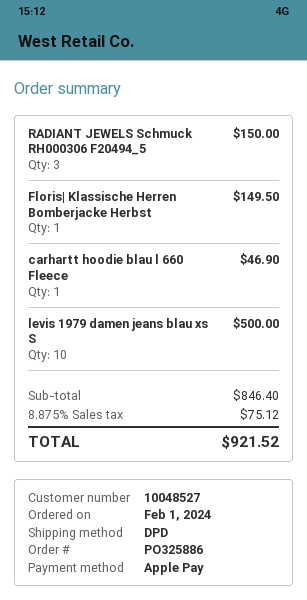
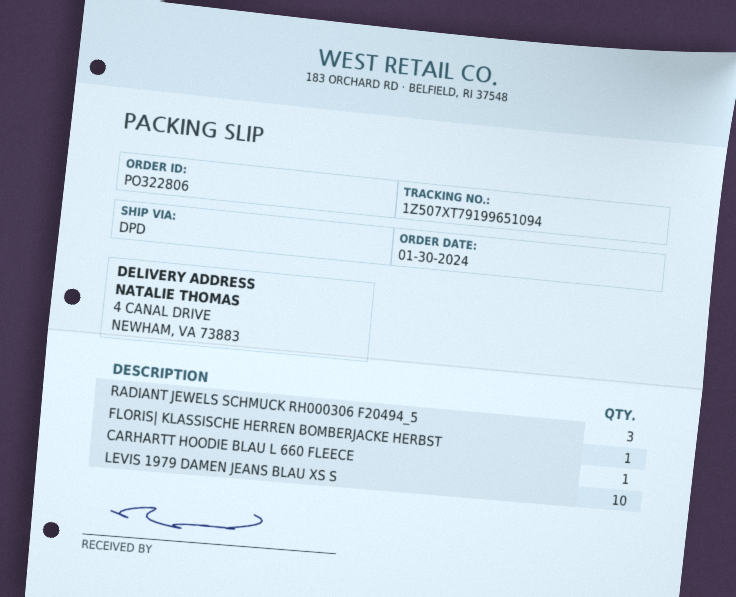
order number: PO325886 -> PO322806
order date: 2024-02-01 -> 2024-01-30

